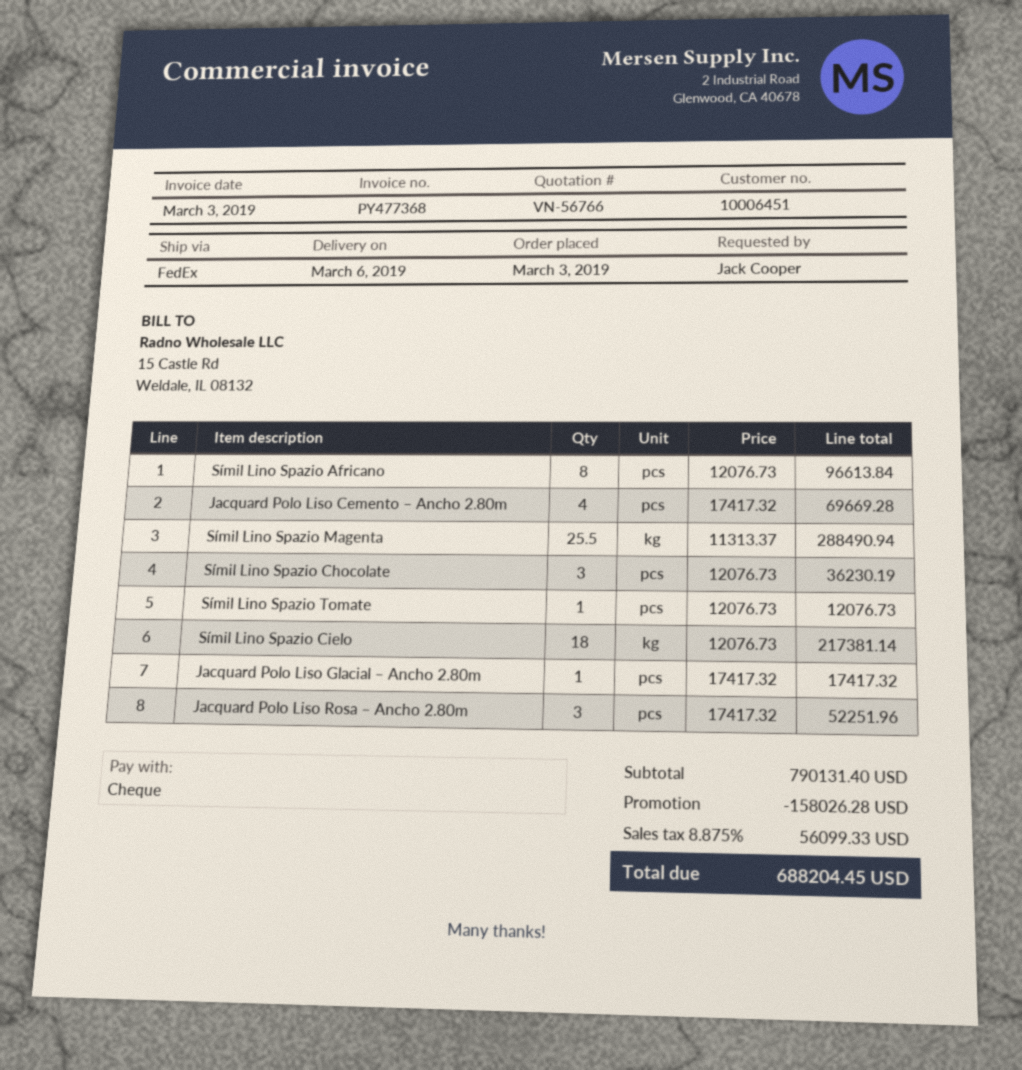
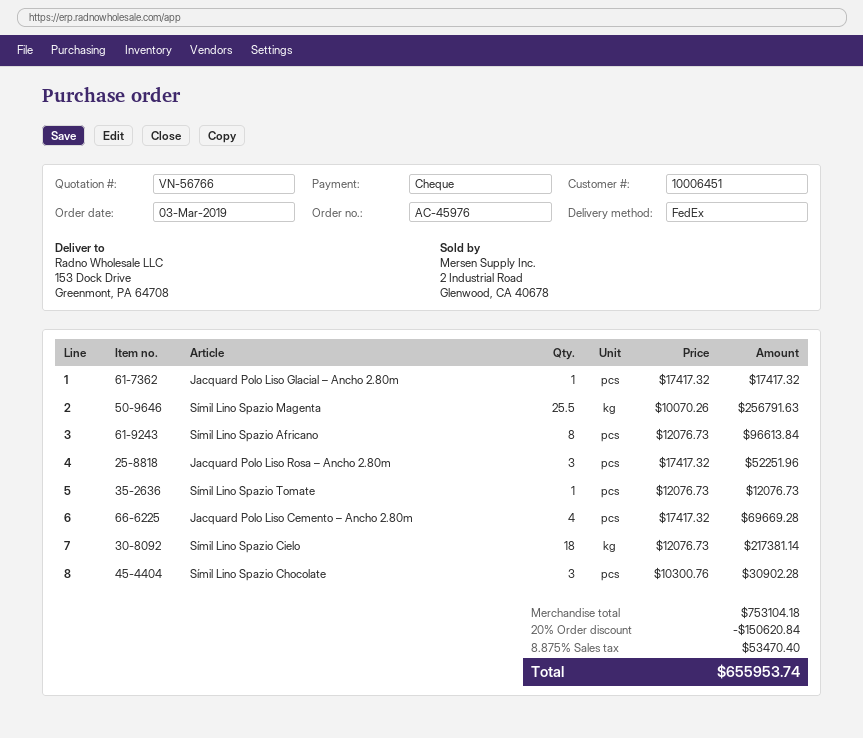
Símil Lino Spazio Magenta: 25.5 x 11313.37 = 288490.94 -> 25.5 x 10070.26 = 256791.63
Símil Lino Spazio Chocolate: 3 x 12076.73 = 36230.19 -> 3 x 10300.76 = 30902.28
subtotal: 790131.40 -> 753104.18
discount: 158026.28 -> 150620.84
tax: 8.875% = 56099.33 -> 8.875% = 53470.40
total: 688204.45 -> 655953.74

